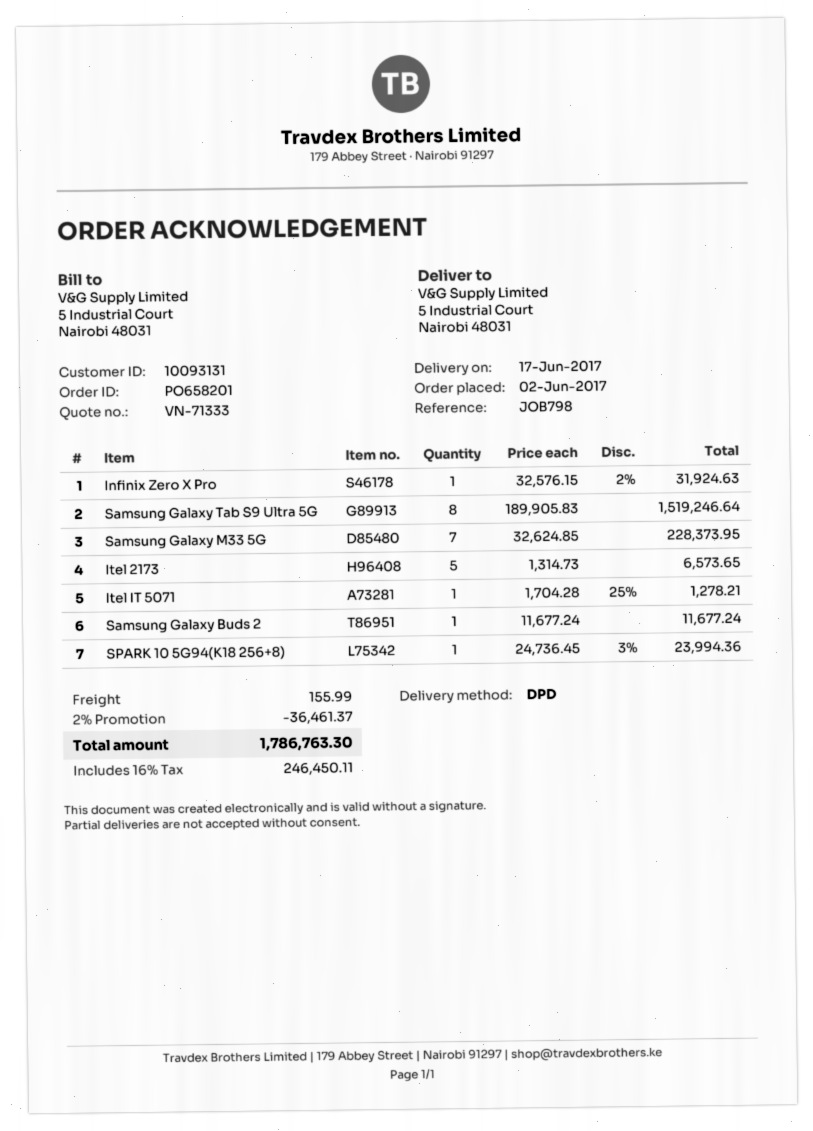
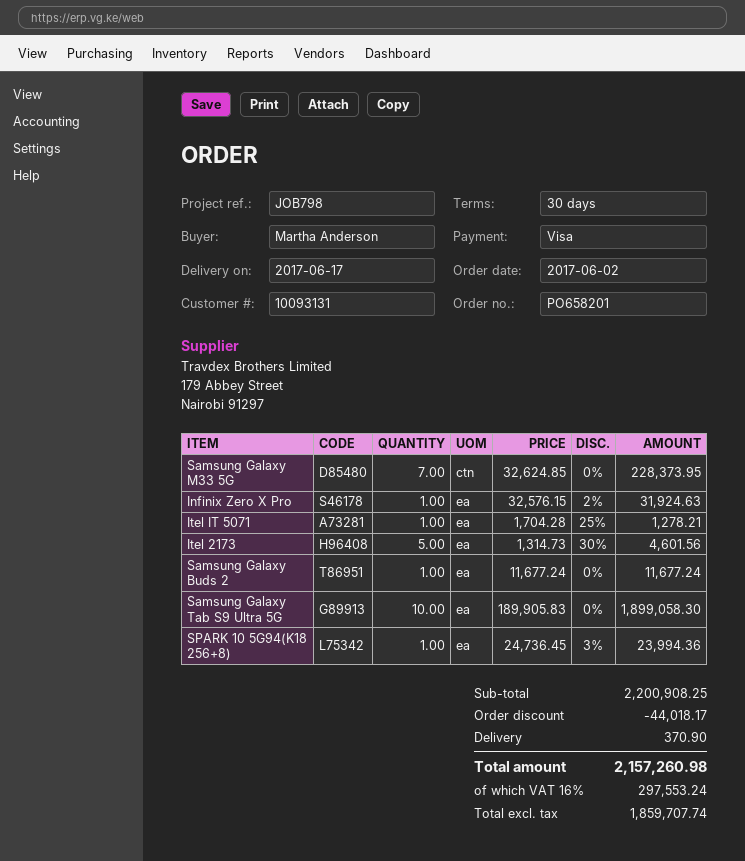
Samsung Galaxy Tab S9 Ultra 5G: 8 x 189905.83 = 1519246.64 -> 10 x 189905.83 = 1899058.30
Itel 2173: 5 x 1314.73 = 6573.65 -> 5 x 1314.73 - 30% = 4601.56
discount: 36461.37 -> 44018.17
shipping: 155.99 -> 370.90
tax: 16% = 246450.11 -> 16% = 297553.24
total: 1786763.30 -> 2157260.98

